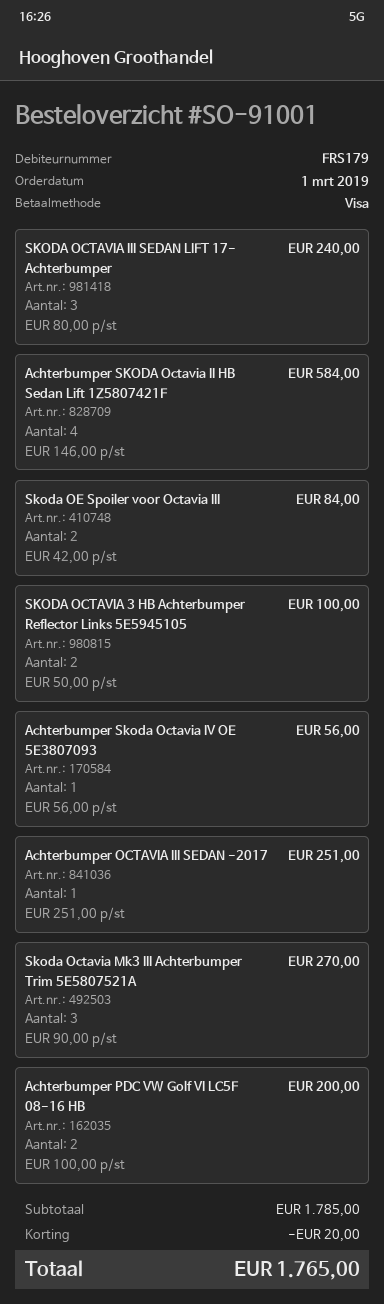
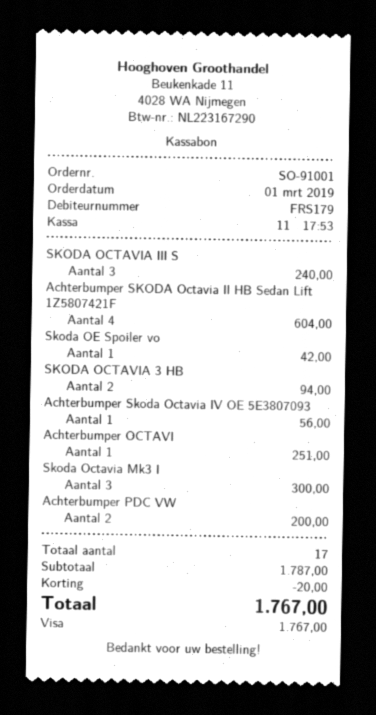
Achterbumper SKODA Octavia II HB Sedan Lift 1Z5807421F: 4 for 584.00 -> 4 for 604.00
Skoda OE Spoiler voor Octavia III: 2 for 84.00 -> 1 for 42.00
SKODA OCTAVIA 3 HB Achterbumper Reflector Links 5E5945105: 2 for 100.00 -> 2 for 94.00
Skoda Octavia Mk3 III Achterbumper Trim 5E5807521A: 3 for 270.00 -> 3 for 300.00
subtotal: 1785.00 -> 1787.00
total: 1765.00 -> 1767.00

